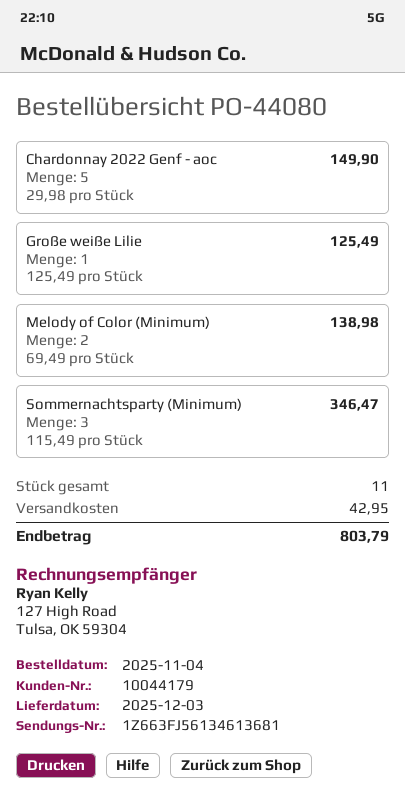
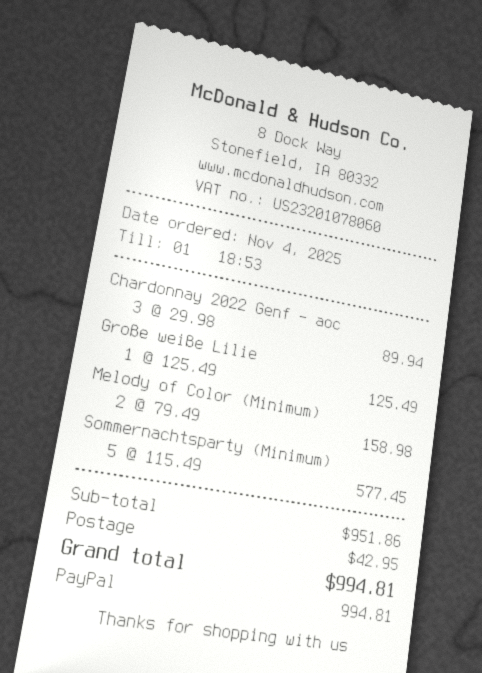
Chardonnay 2022 Genf - aoc: 5 x 29.98 = 149.90 -> 3 x 29.98 = 89.94
Melody of Color (Minimum): 2 x 69.49 = 138.98 -> 2 x 79.49 = 158.98
Sommernachtsparty (Minimum): 3 x 115.49 = 346.47 -> 5 x 115.49 = 577.45
total: 803.79 -> 994.81

